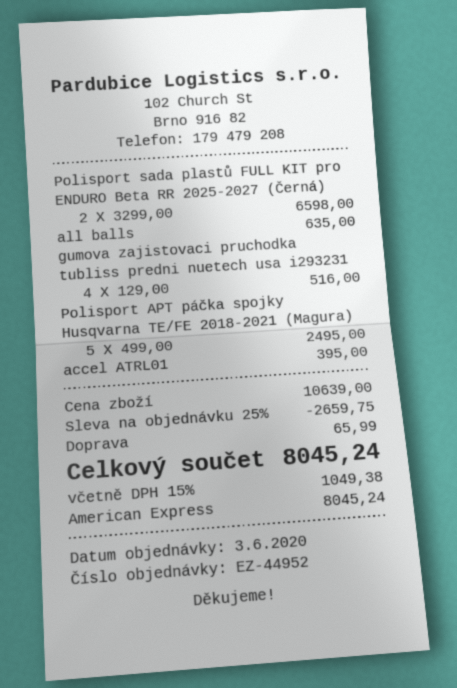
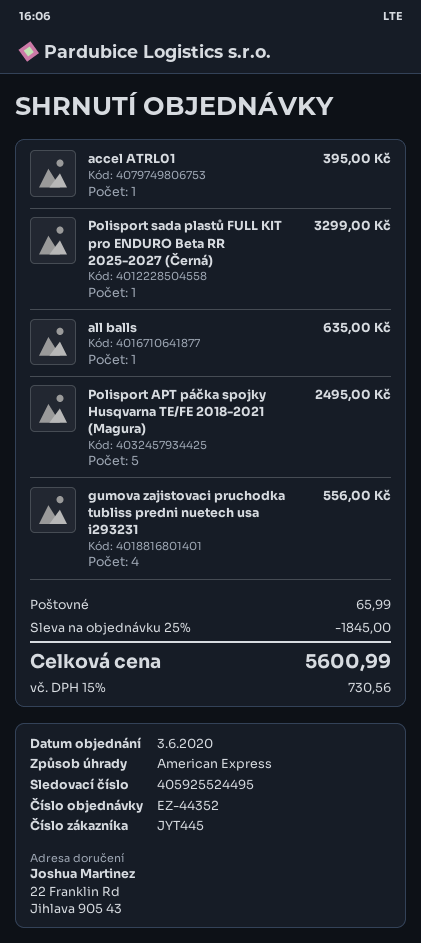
order number: EZ-44952 -> EZ-44352
Polisport sada plastů FULL KIT pro ENDURO Beta RR 2025-2027 (Černá): 2 for 6598.00 -> 1 for 3299.00
gumova zajistovaci pruchodka tubliss predni nuetech usa i293231: 4 for 516.00 -> 4 for 556.00
discount: 25% = 2659.75 -> 25% = 1845.00
tax: 15% = 1049.38 -> 15% = 730.56
total: 8045.24 -> 5600.99

